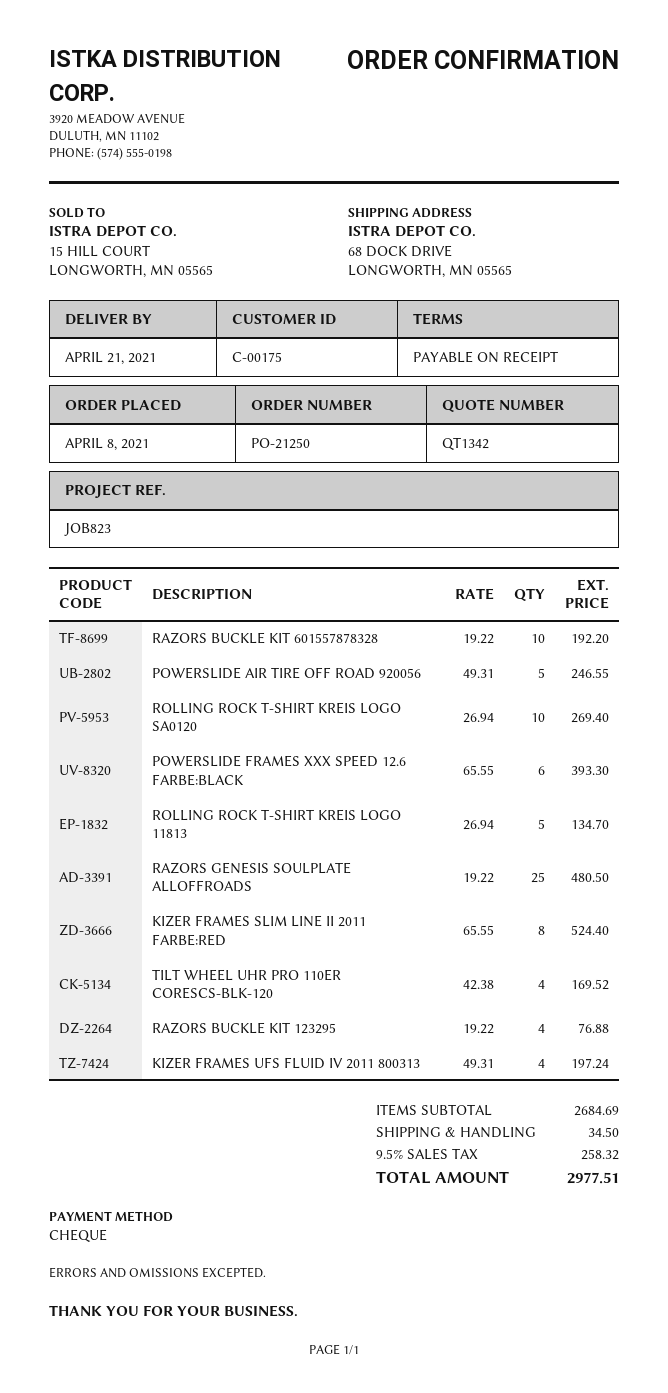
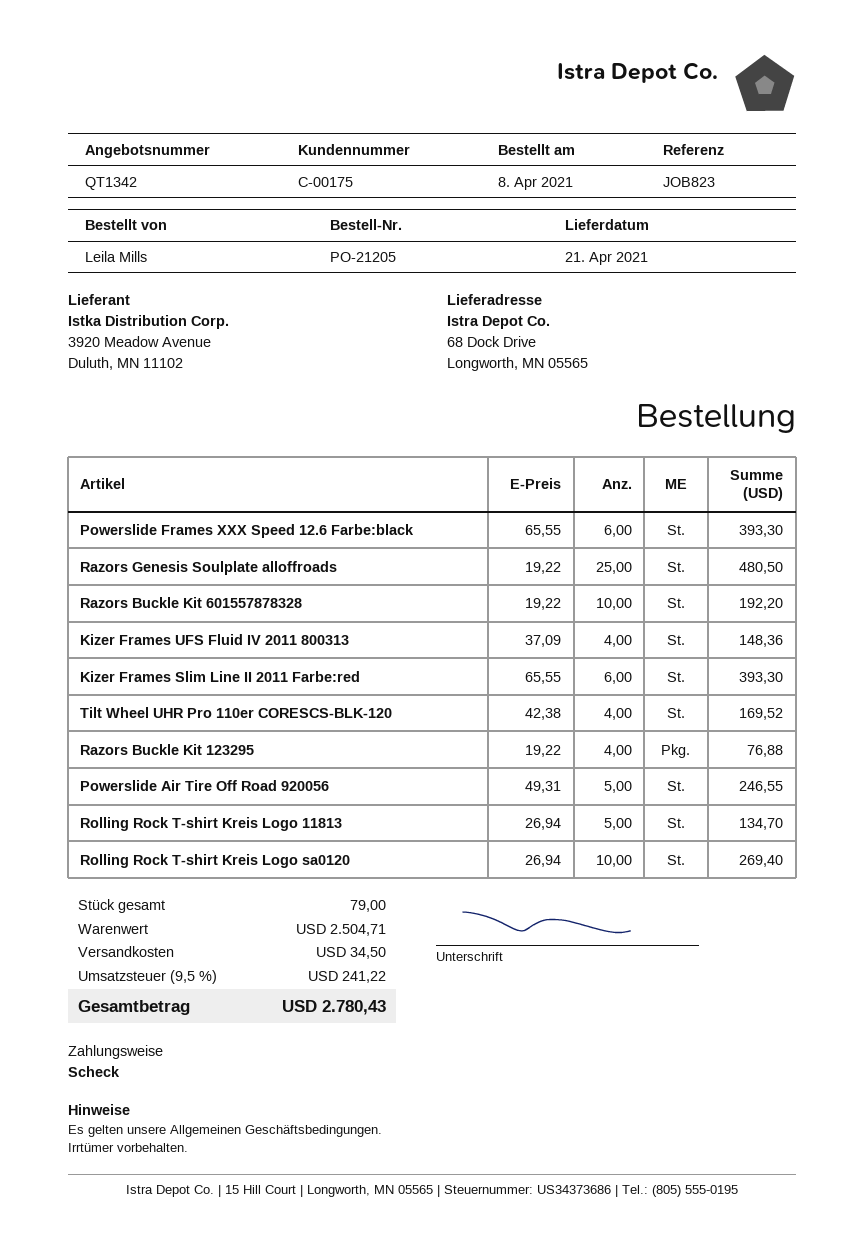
order number: PO-21250 -> PO-21205
KIZER FRAMES SLIM LINE II 2011 FARBE:RED: 8 x 65.55 = 524.40 -> 6 x 65.55 = 393.30
KIZER FRAMES UFS FLUID IV 2011 800313: 4 x 49.31 = 197.24 -> 4 x 37.09 = 148.36
subtotal: 2684.69 -> 2504.71
tax: 9.5% = 258.32 -> 9.5% = 241.22
total: 2977.51 -> 2780.43

